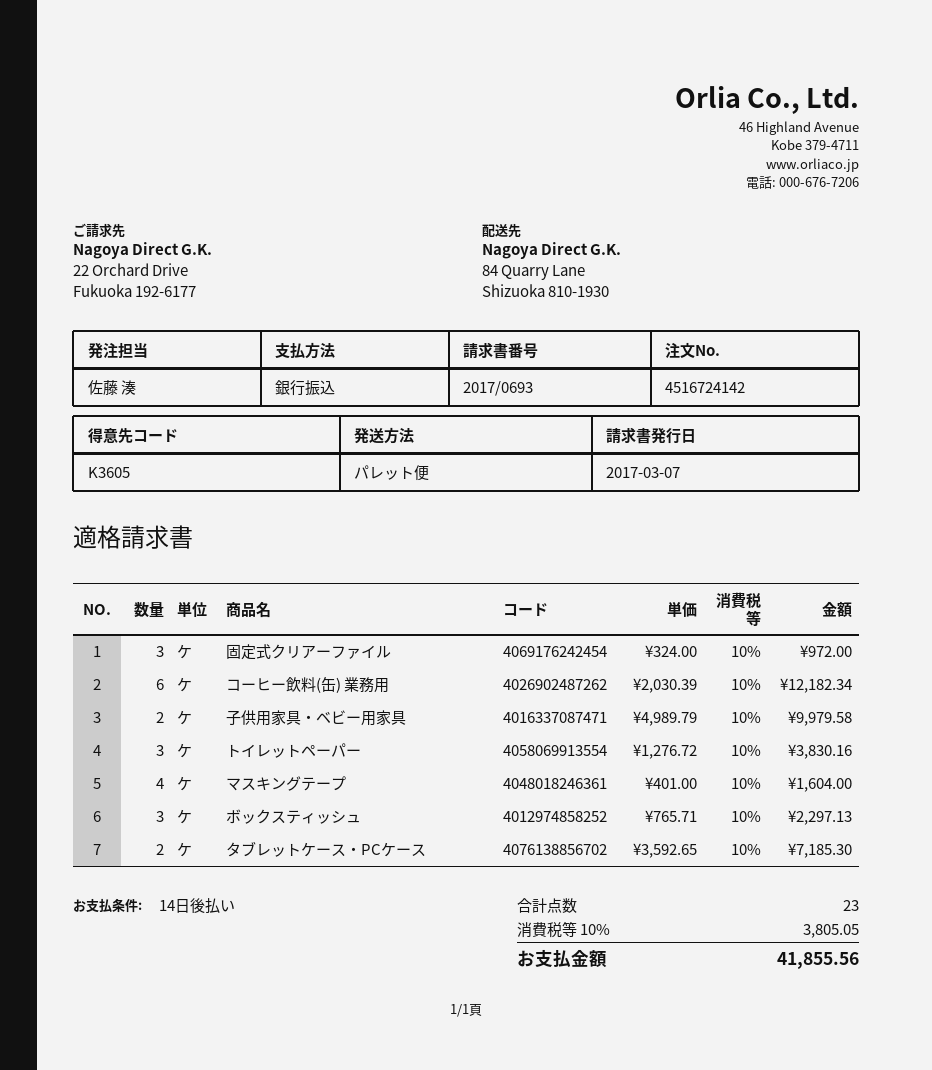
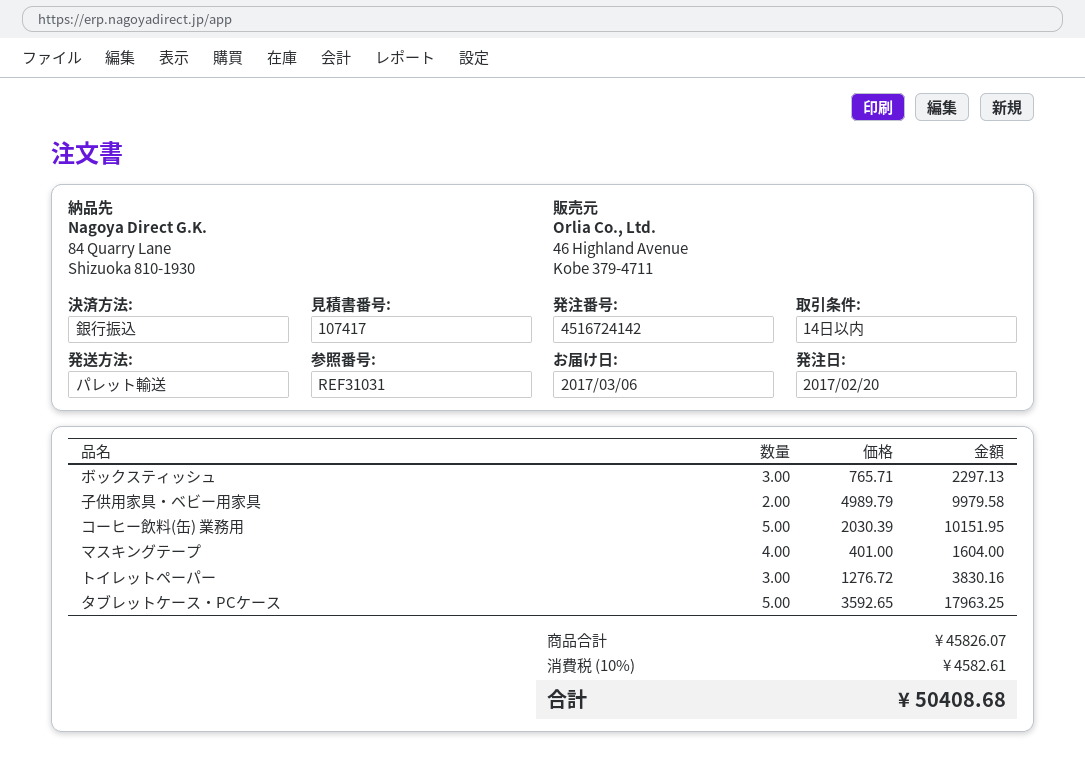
固定式クリアーファイル: 3 x 324.00 = 972.00 -> none
コーヒー飲料(缶) 業務用: 6 x 2030.39 = 12182.34 -> 5 x 2030.39 = 10151.95
タブレットケース・PCケース: 2 x 3592.65 = 7185.30 -> 5 x 3592.65 = 17963.25
tax: 10% = 3805.05 -> 10% = 4582.61
total: 41855.56 -> 50408.68

